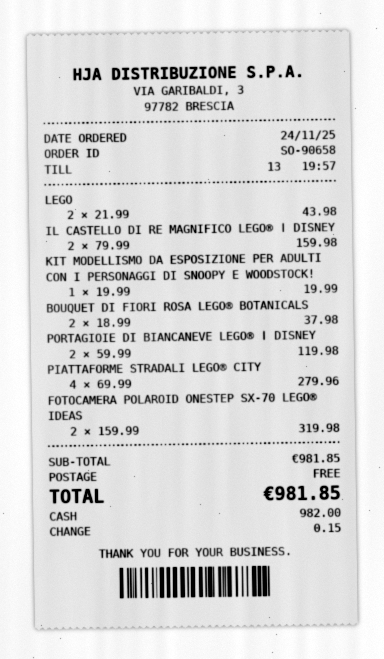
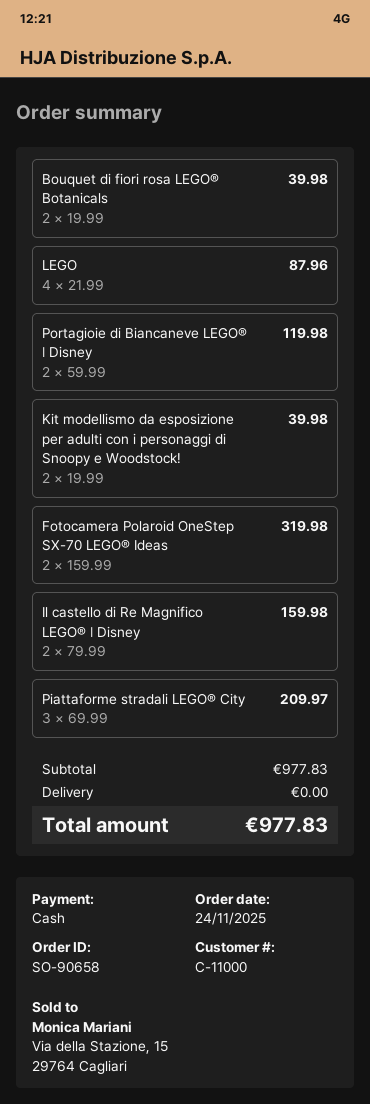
LEGO: 2 x 21.99 = 43.98 -> 4 x 21.99 = 87.96
KIT MODELLISMO DA ESPOSIZIONE PER ADULTI CON I PERSONAGGI DI SNOOPY E WOODSTOCK!: 1 x 19.99 = 19.99 -> 2 x 19.99 = 39.98
BOUQUET DI FIORI ROSA LEGO® BOTANICALS: 2 x 18.99 = 37.98 -> 2 x 19.99 = 39.98
PIATTAFORME STRADALI LEGO® CITY: 4 x 69.99 = 279.96 -> 3 x 69.99 = 209.97
subtotal: 981.85 -> 977.83
total: 981.85 -> 977.83

